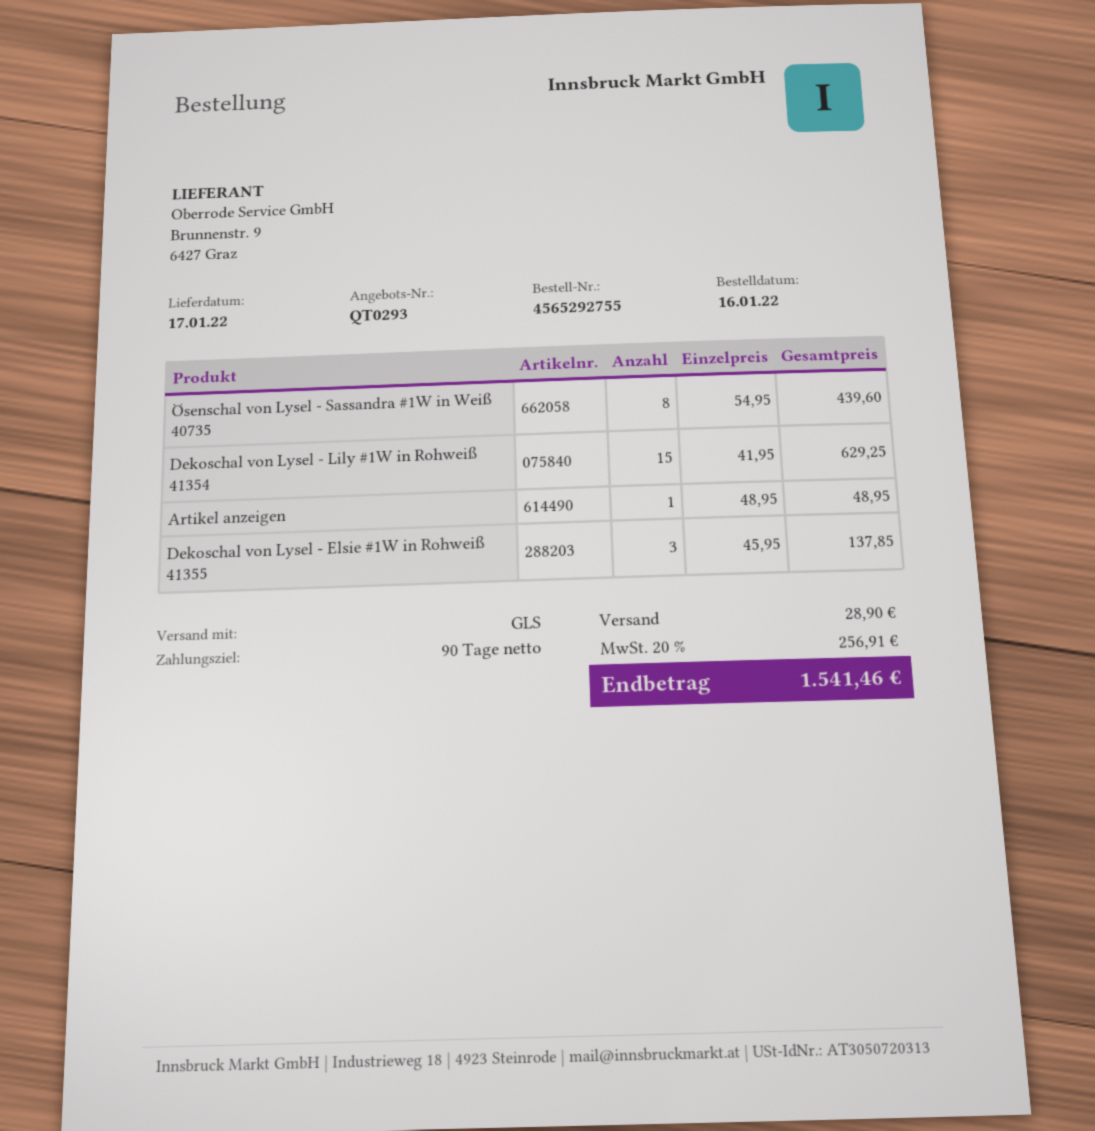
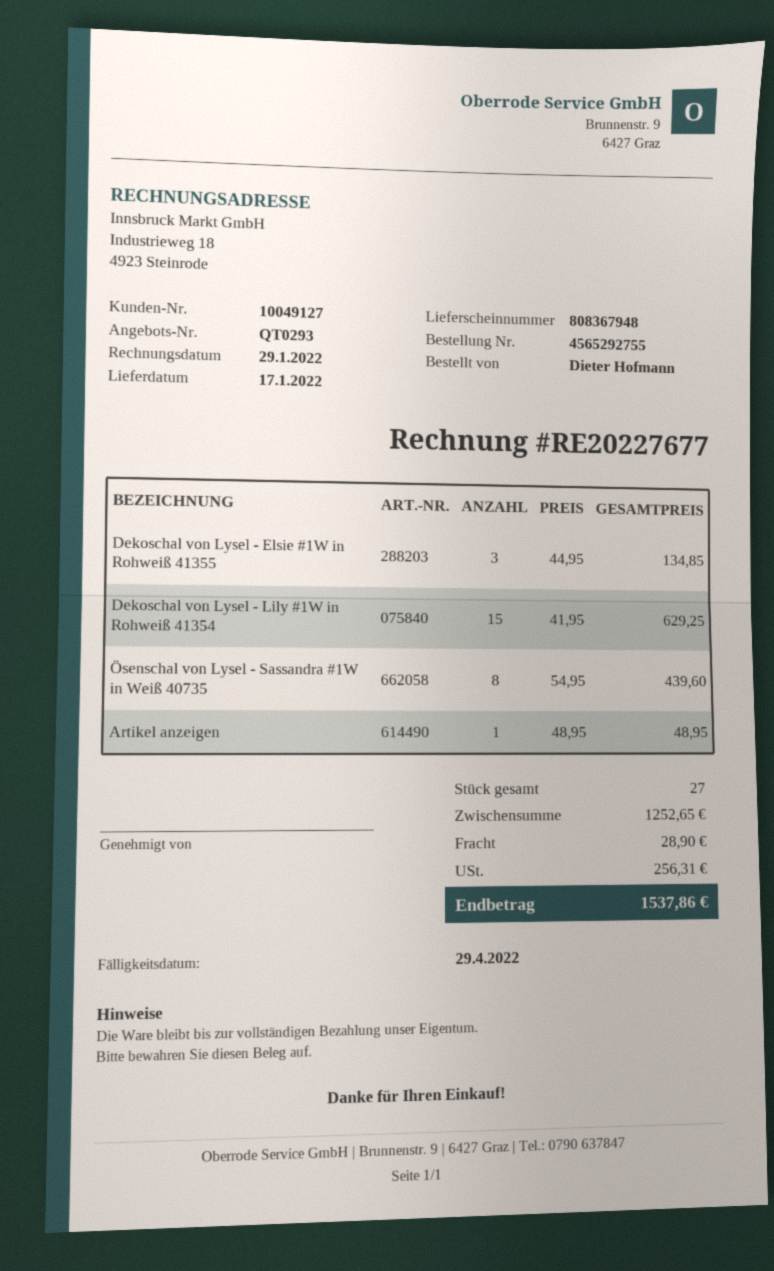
Dekoschal von Lysel - Elsie #1W in Rohweiß 41355: 3 x 45.95 = 137.85 -> 3 x 44.95 = 134.85
tax: 256.91 -> 256.31
total: 1541.46 -> 1537.86

